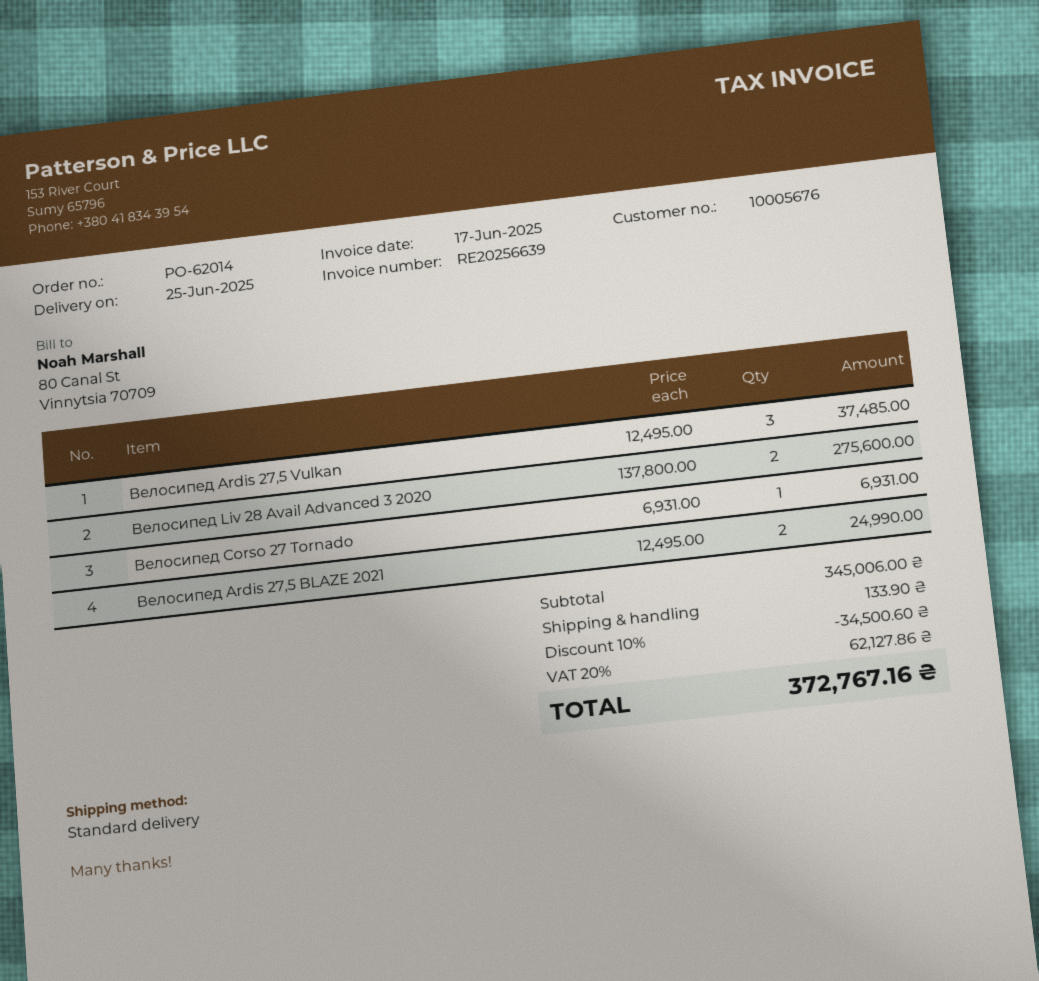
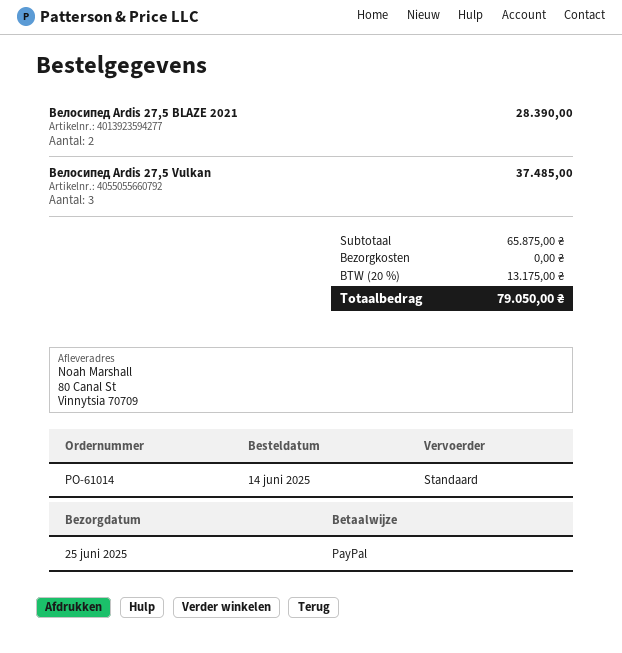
order number: PO-62014 -> PO-61014
Велосипед Liv 28 Avail Advanced 3 2020: 2 for 275600.00 -> none
Велосипед Corso 27 Tornado: 1 for 6931.00 -> none
Велосипед Ardis 27,5 BLAZE 2021: 2 for 24990.00 -> 2 for 28390.00
subtotal: 345006.00 -> 65875.00
discount: 10% = 34500.60 -> none
shipping: 133.90 -> 0.00
tax: 20% = 62127.86 -> 20% = 13175.00
total: 372767.16 -> 79050.00

